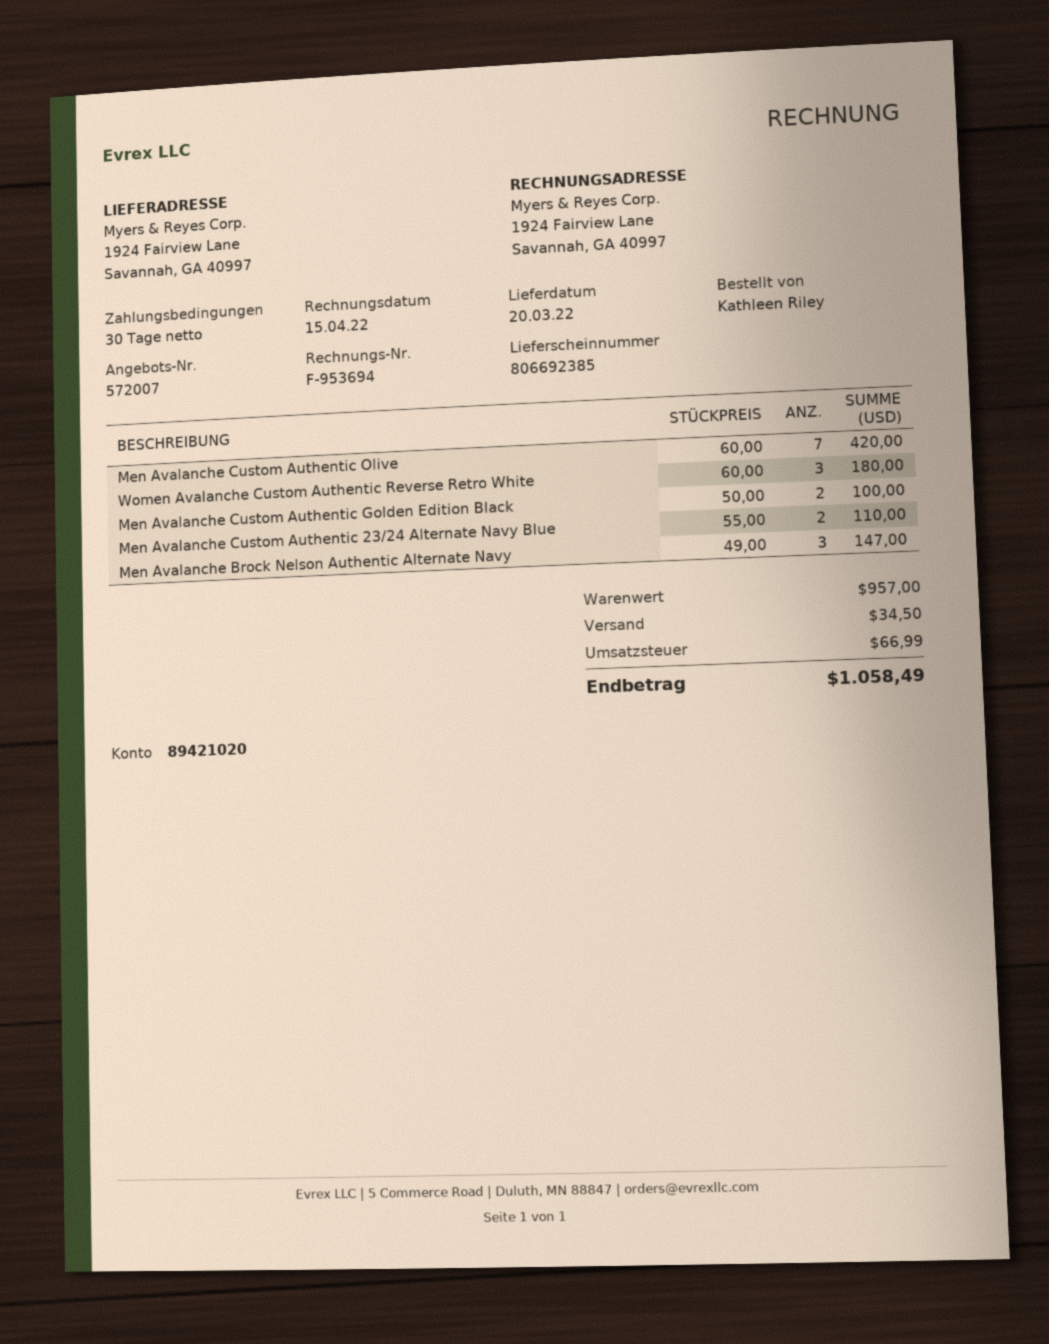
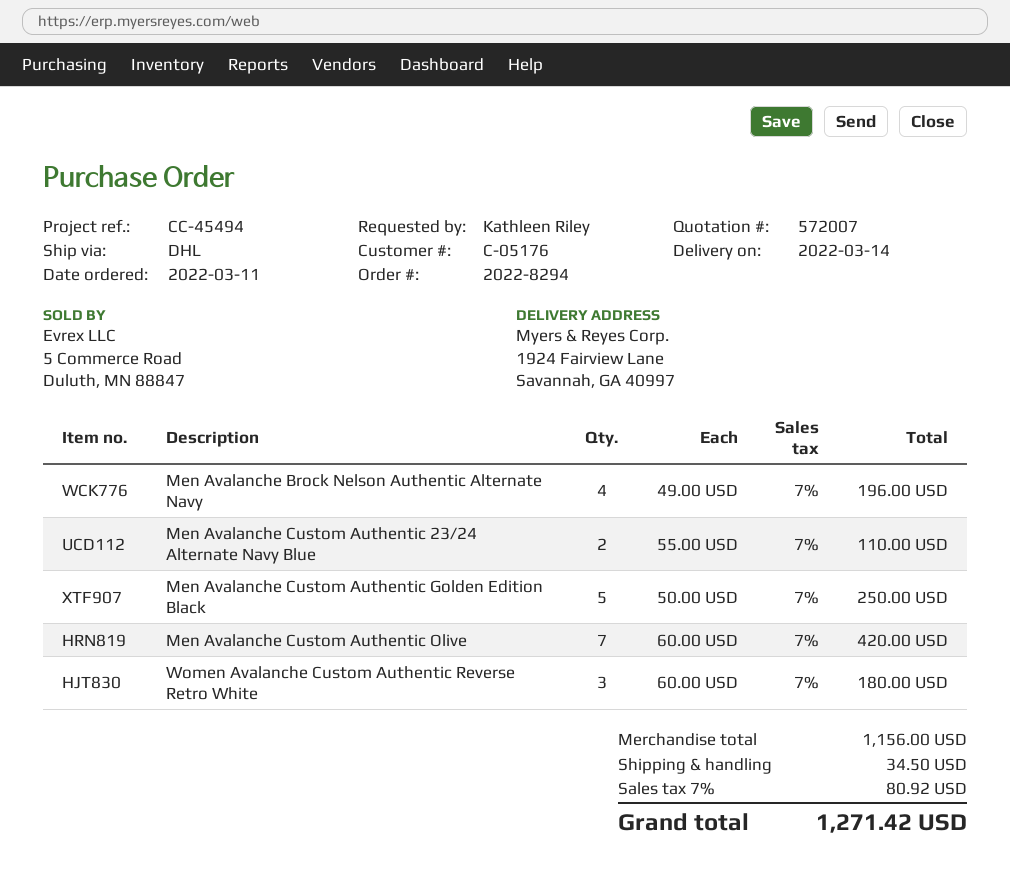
delivery date: 2022-03-20 -> 2022-03-14
Men Avalanche Custom Authentic Golden Edition Black: 2 x 50.00 = 100.00 -> 5 x 50.00 = 250.00
Men Avalanche Brock Nelson Authentic Alternate Navy: 3 x 49.00 = 147.00 -> 4 x 49.00 = 196.00
subtotal: 957.00 -> 1156.00
tax: 66.99 -> 80.92
total: 1058.49 -> 1271.42

